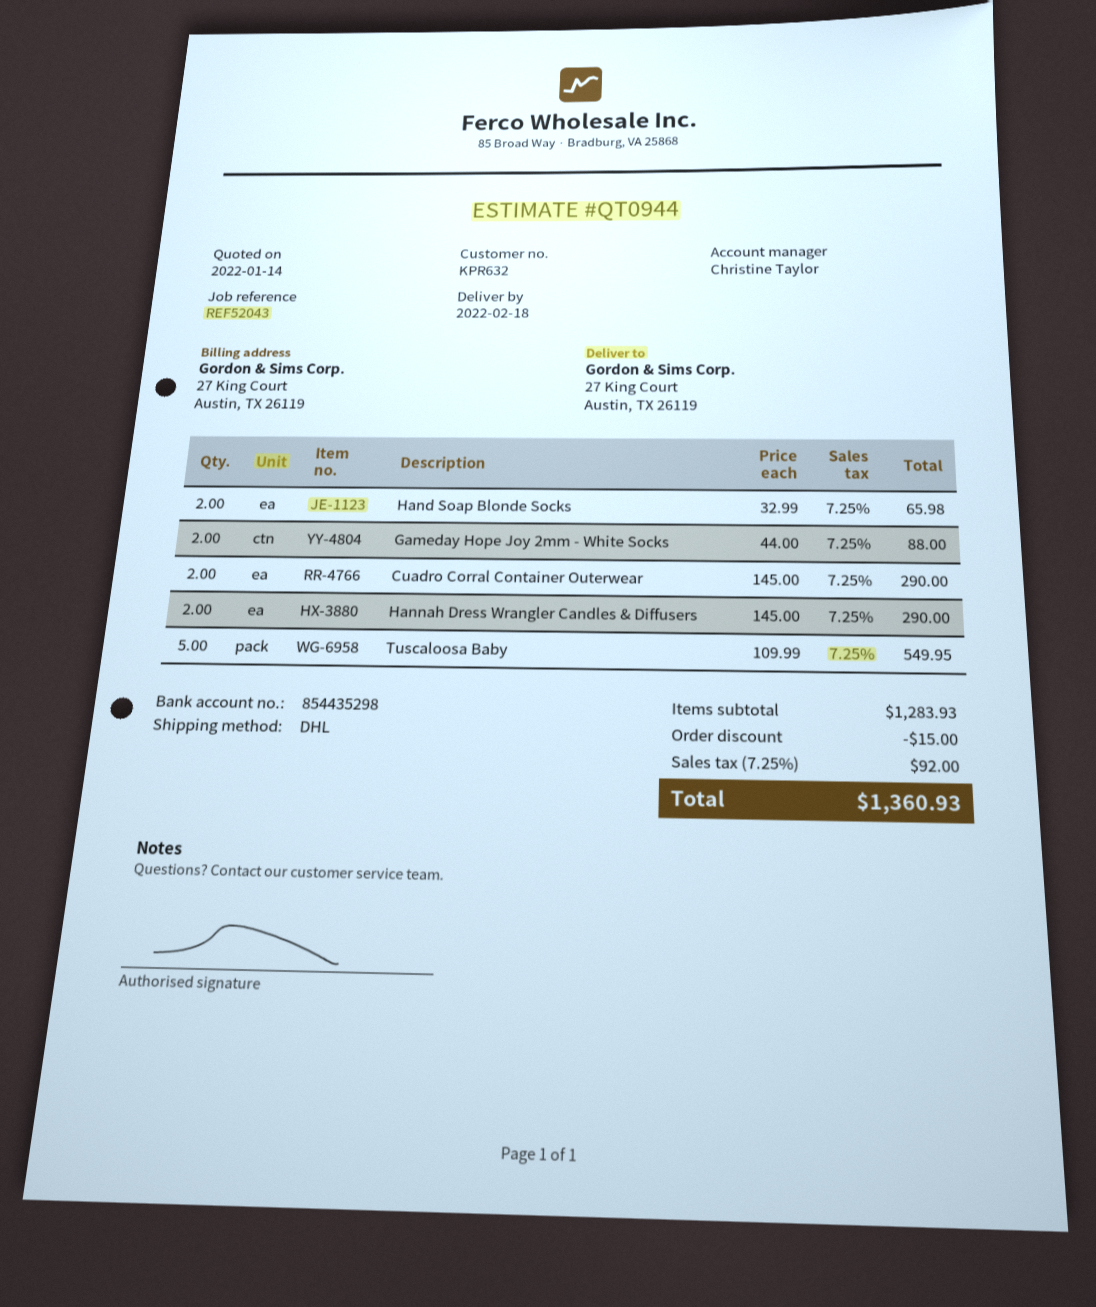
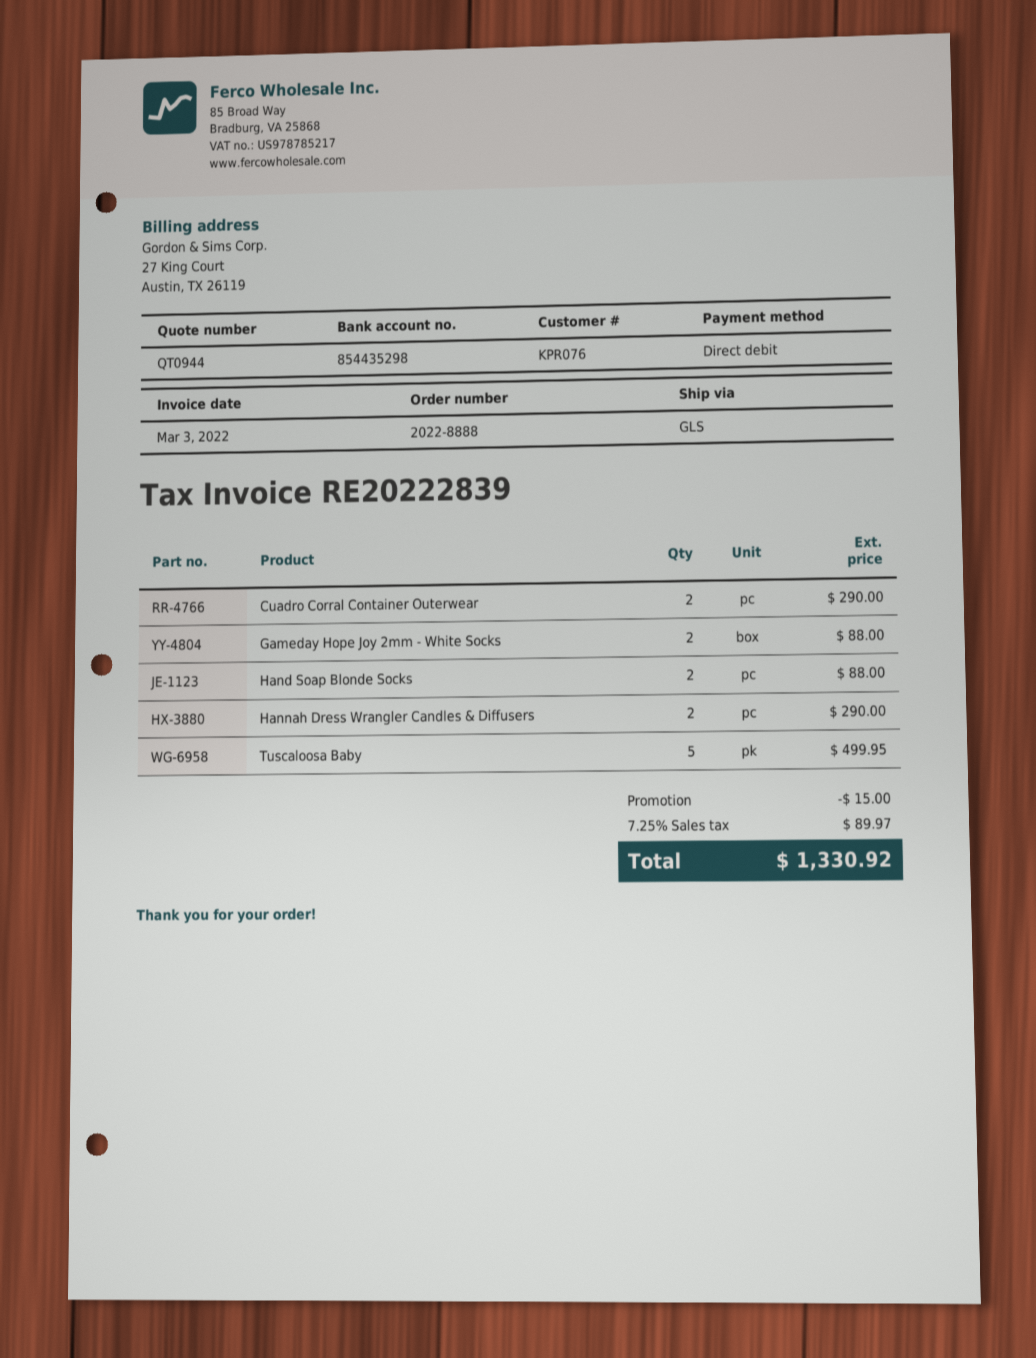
customer number: KPR632 -> KPR076
shipping method: DHL -> GLS
Hand Soap Blonde Socks: 2 for 65.98 -> 2 for 88.00
Tuscaloosa Baby: 5 for 549.95 -> 5 for 499.95
tax: 7.25% = 92.00 -> 7.25% = 89.97
total: 1360.93 -> 1330.92

